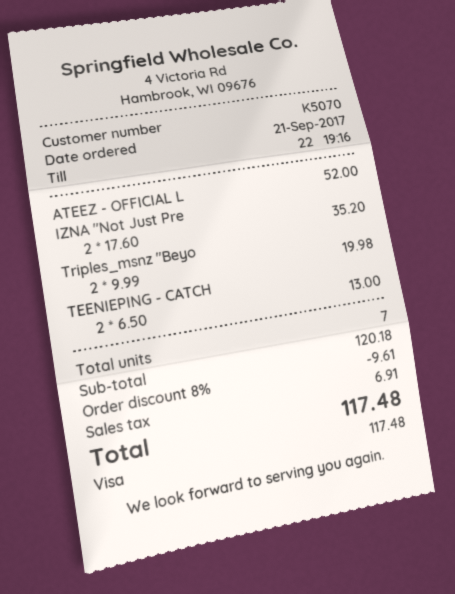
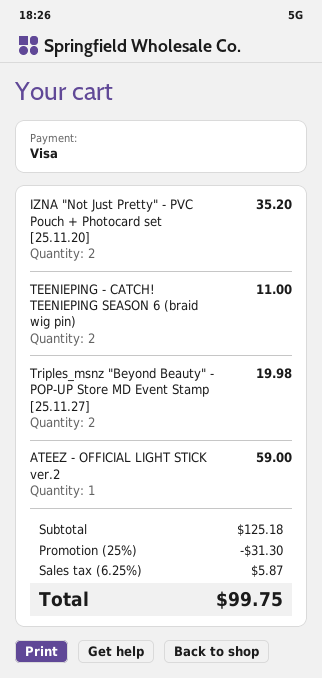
ATEEZ - OFFICIAL L: 1 for 52.00 -> 1 for 59.00
TEENIEPING - CATCH: 2 for 13.00 -> 2 for 11.00
subtotal: 120.18 -> 125.18
discount: 8% = 9.61 -> 25% = 31.30
tax: 6.91 -> 5.87
total: 117.48 -> 99.75

